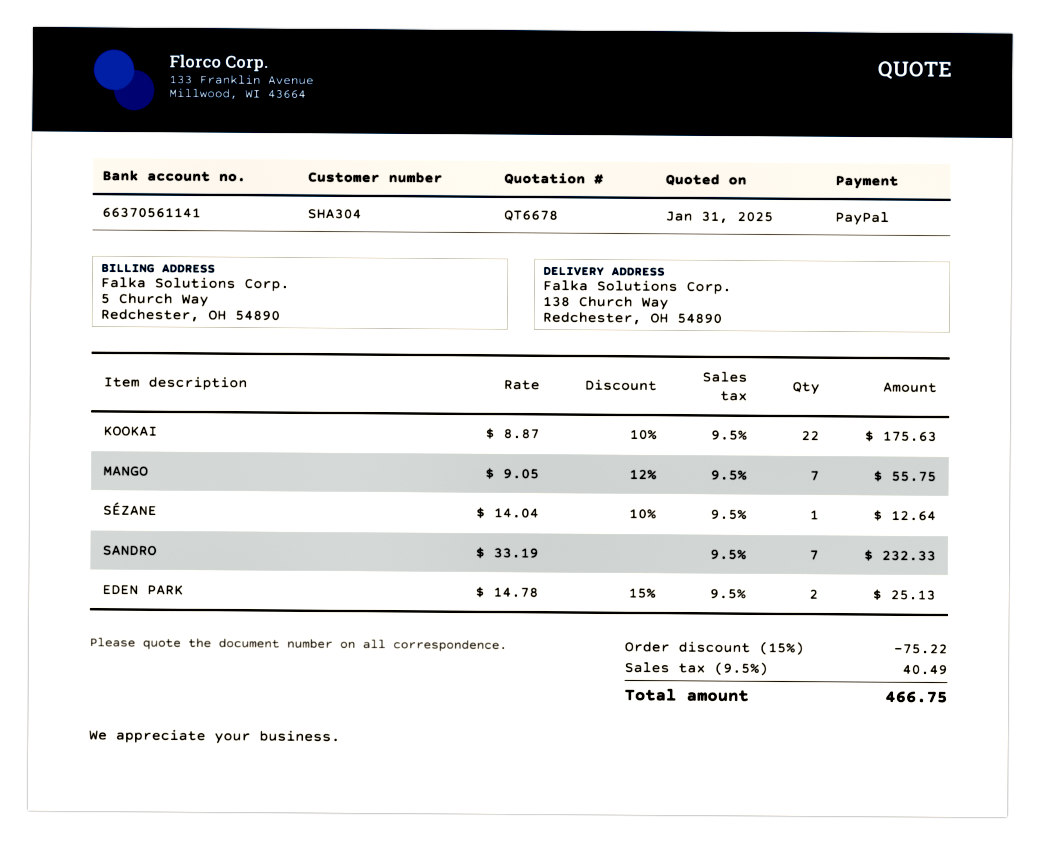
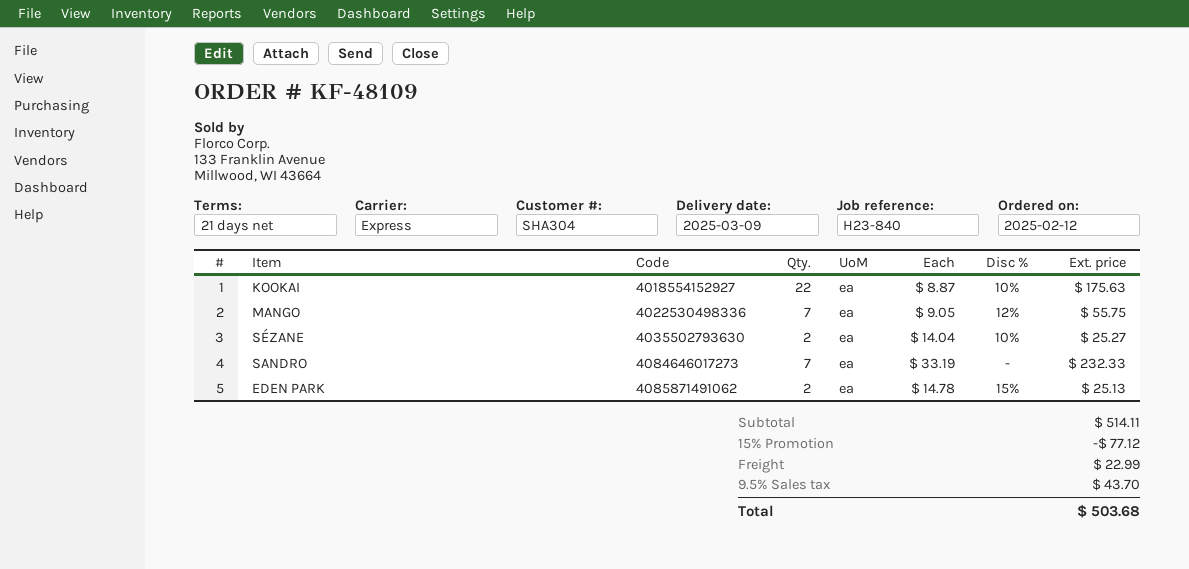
SÉZANE: 1 x 14.04 - 10% = 12.64 -> 2 x 14.04 - 10% = 25.27
discount: 15% = 75.22 -> 15% = 77.12
shipping: none -> 22.99
tax: 9.5% = 40.49 -> 9.5% = 43.70
total: 466.75 -> 503.68

